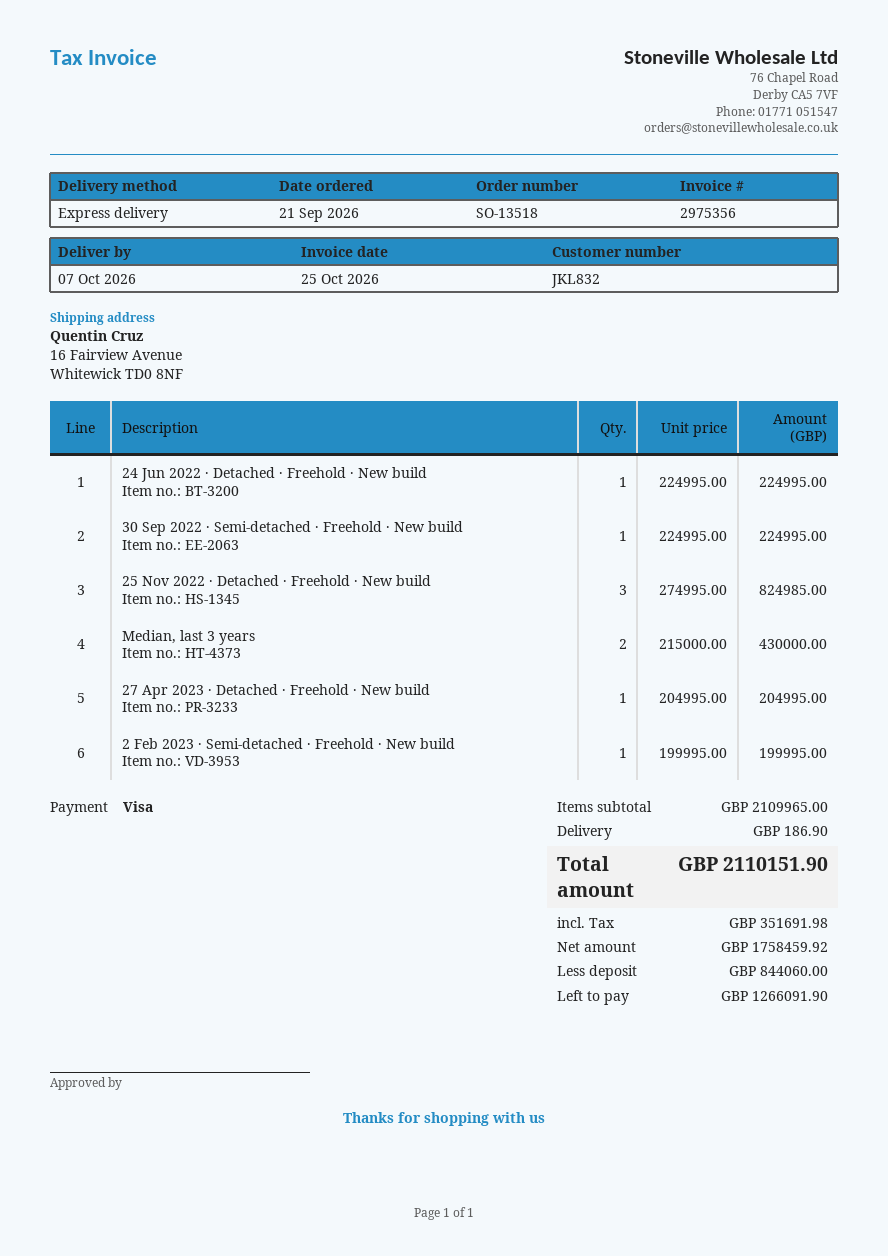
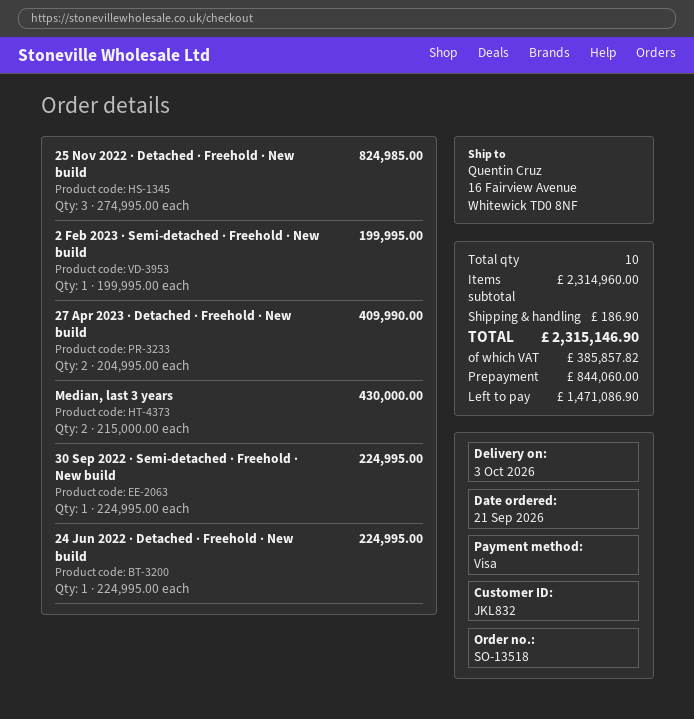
delivery date: 2026-10-07 -> 2026-10-03
27 Apr 2023 · Detached · Freehold · New build: 1 x 204995.00 = 204995.00 -> 2 x 204995.00 = 409990.00
subtotal: 2109965.00 -> 2314960.00
tax: 351691.98 -> 385857.82
total: 2110151.90 -> 2315146.90
balance: 1266091.90 -> 1471086.90

